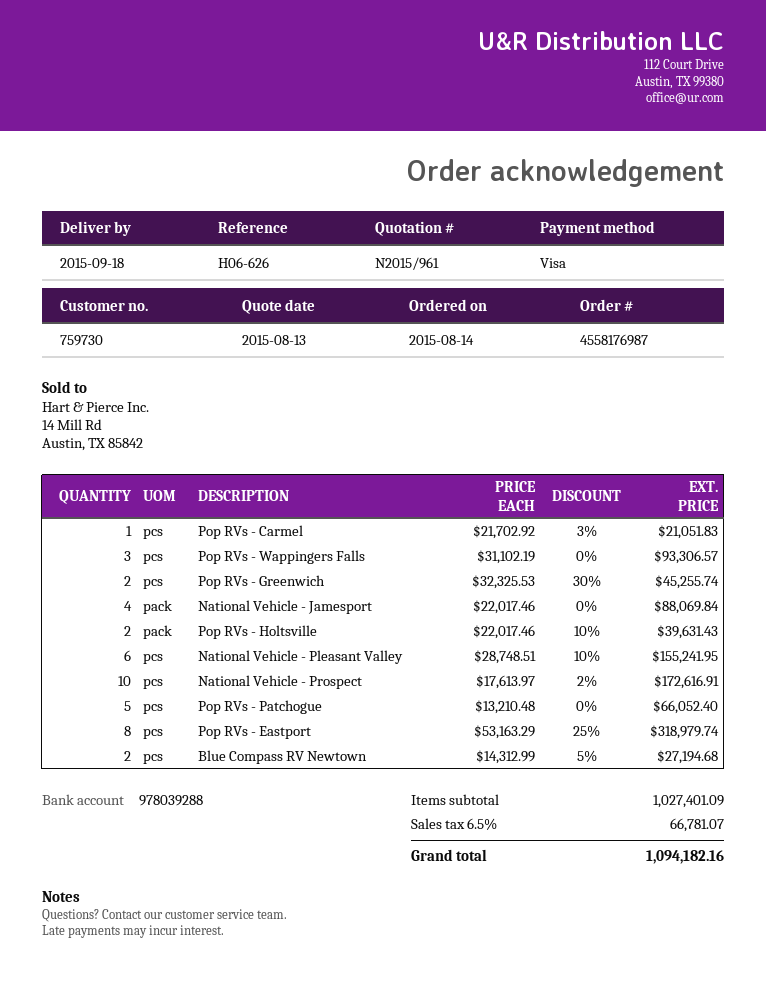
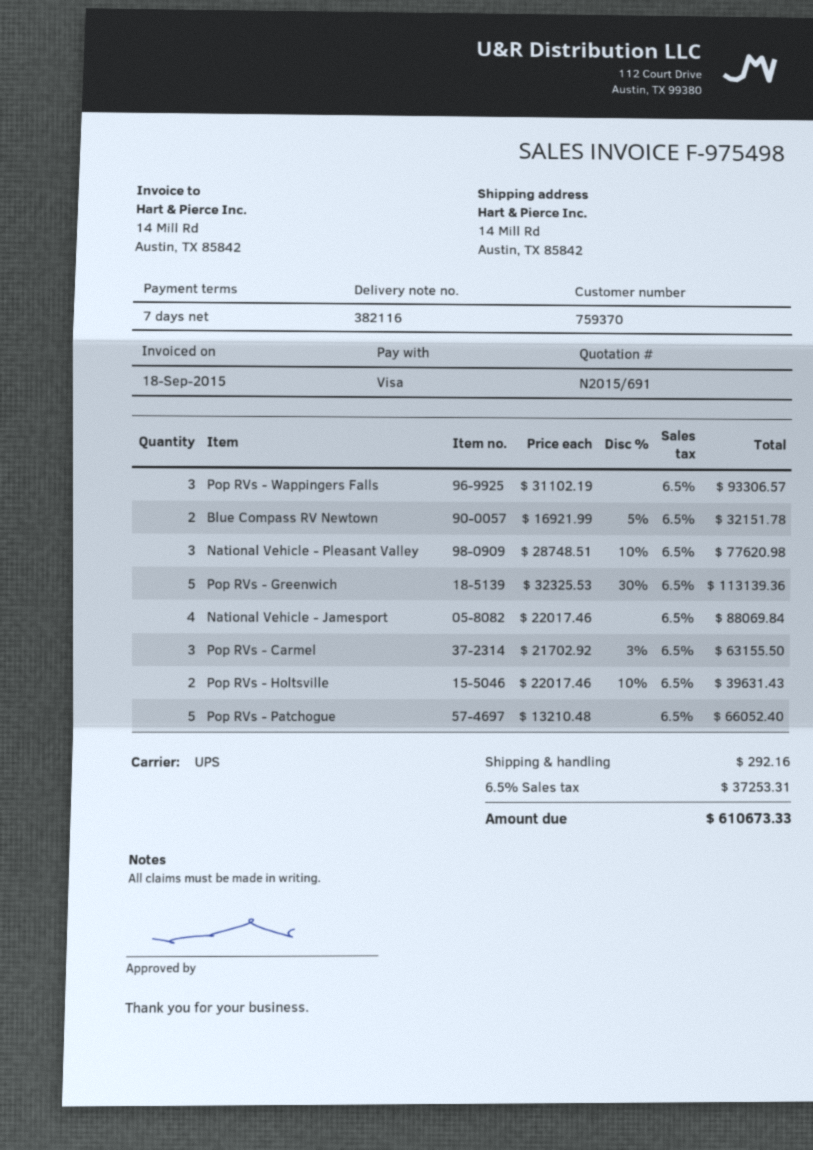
quote number: N2015/961 -> N2015/691
customer number: 759730 -> 759370
Pop RVs - Carmel: 1 x 21702.92 - 3% = 21051.83 -> 3 x 21702.92 - 3% = 63155.50
Pop RVs - Greenwich: 2 x 32325.53 - 30% = 45255.74 -> 5 x 32325.53 - 30% = 113139.36
National Vehicle - Pleasant Valley: 6 x 28748.51 - 10% = 155241.95 -> 3 x 28748.51 - 10% = 77620.98
National Vehicle - Prospect: 10 x 17613.97 - 2% = 172616.91 -> none
Pop RVs - Eastport: 8 x 53163.29 - 25% = 318979.74 -> none
Blue Compass RV Newtown: 2 x 14312.99 - 5% = 27194.68 -> 2 x 16921.99 - 5% = 32151.78
shipping: none -> 292.16
tax: 6.5% = 66781.07 -> 6.5% = 37253.31
total: 1094182.16 -> 610673.33

